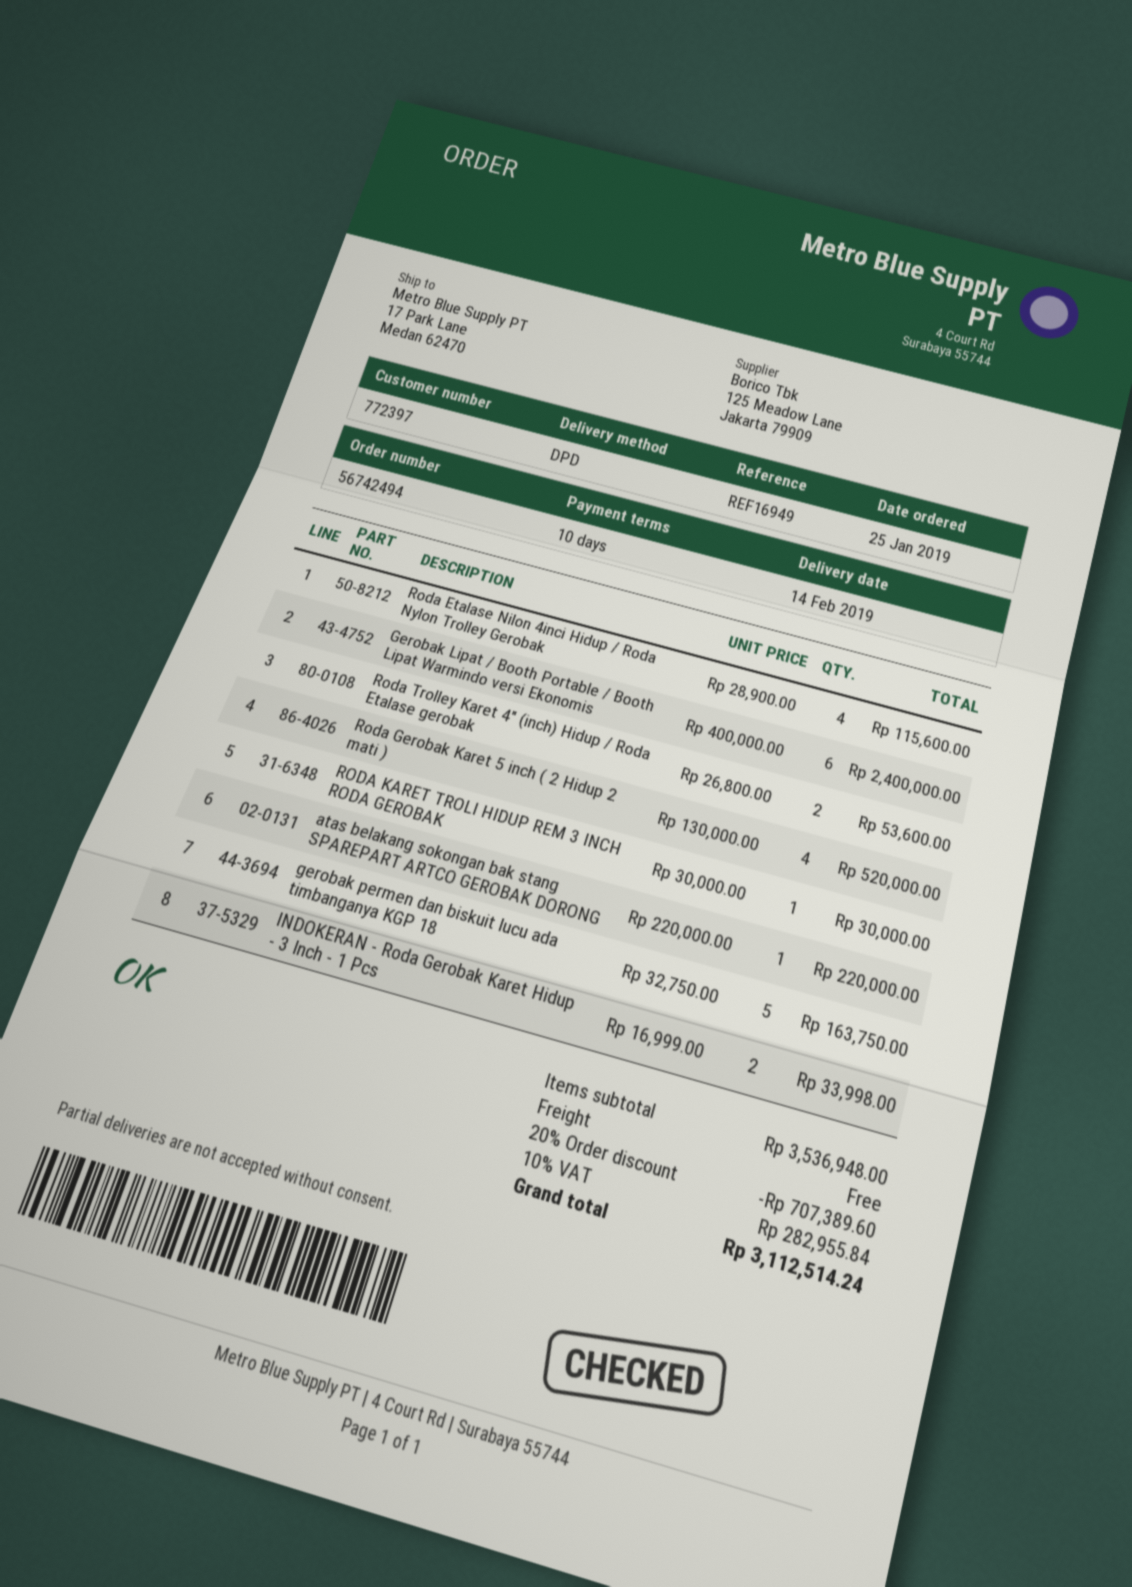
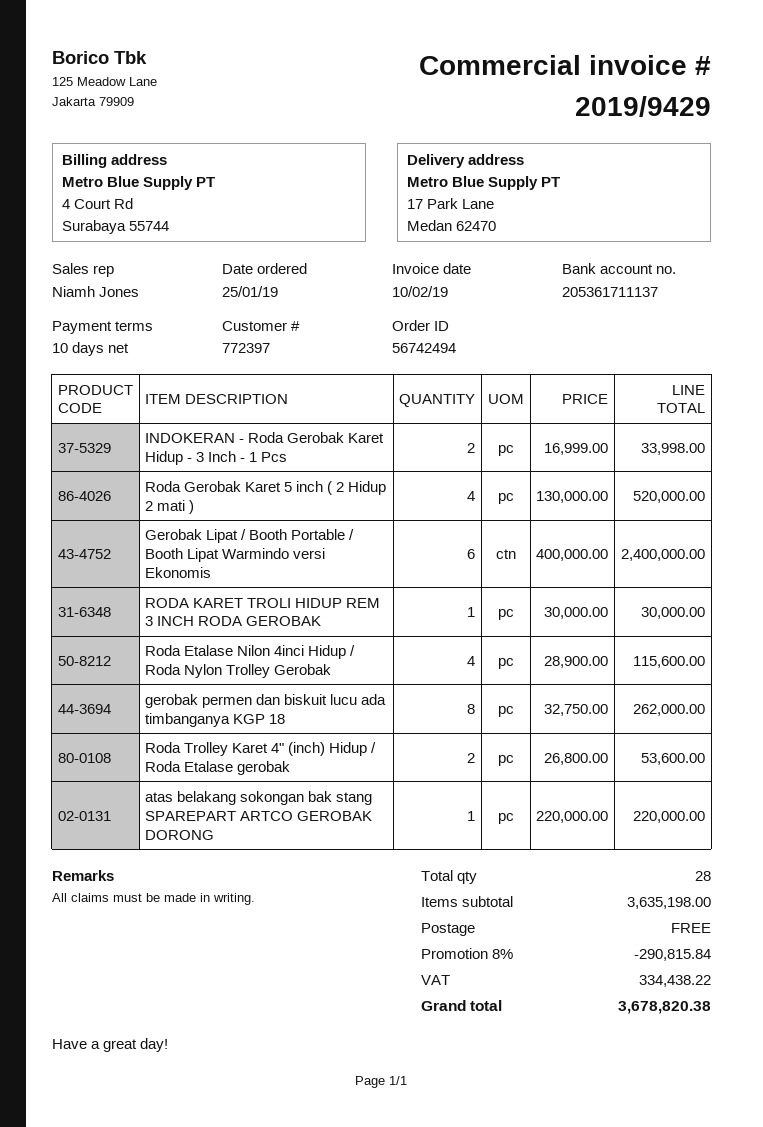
gerobak permen dan biskuit lucu ada timbanganya KGP 18: 5 x 32750.00 = 163750.00 -> 8 x 32750.00 = 262000.00
subtotal: 3536948.00 -> 3635198.00
discount: 20% = 707389.60 -> 8% = 290815.84
tax: 282955.84 -> 334438.22
total: 3112514.24 -> 3678820.38

